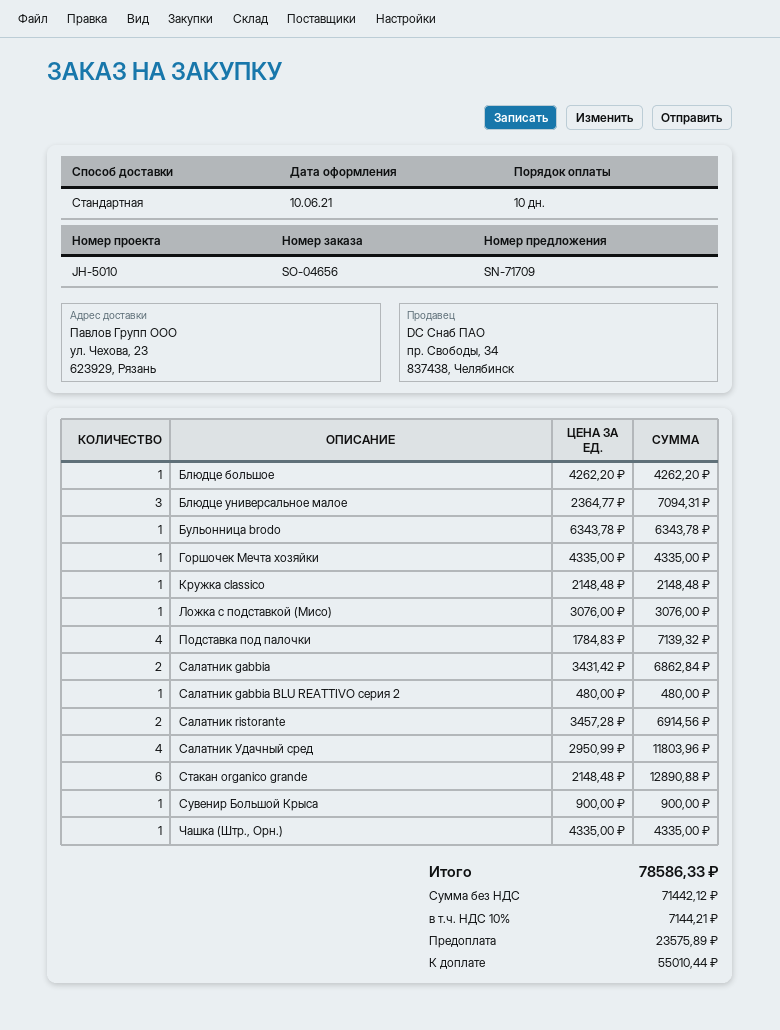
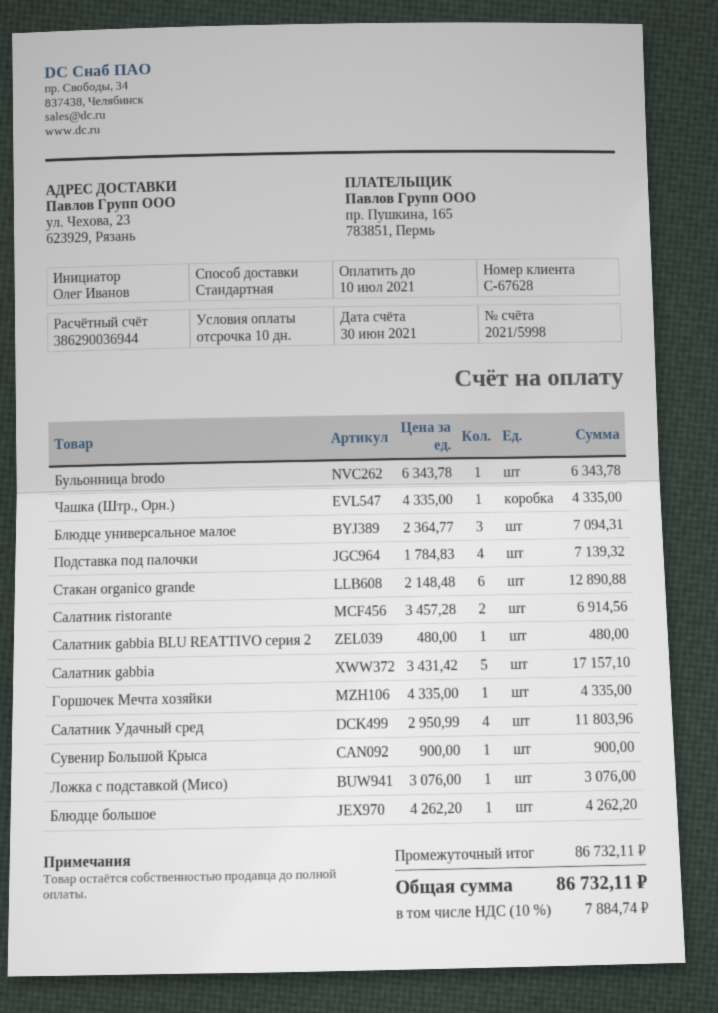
Кружка classico: 1 x 2148.48 = 2148.48 -> none
Салатник gabbia: 2 x 3431.42 = 6862.84 -> 5 x 3431.42 = 17157.10
tax: 10% = 7144.21 -> 10% = 7884.74
total: 78586.33 -> 86732.11

